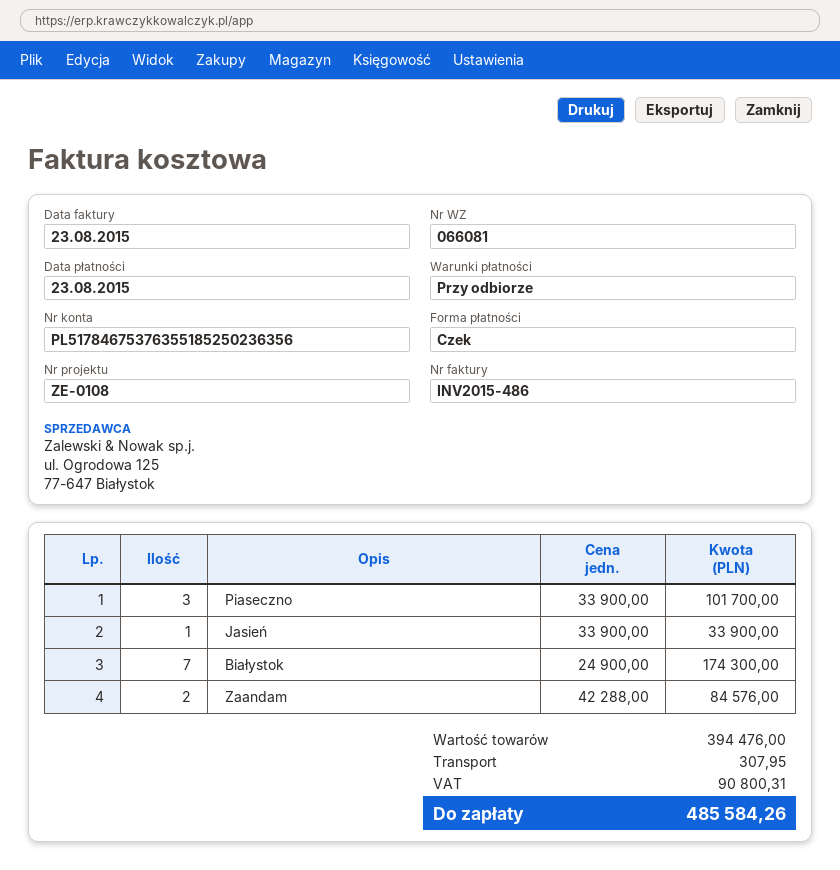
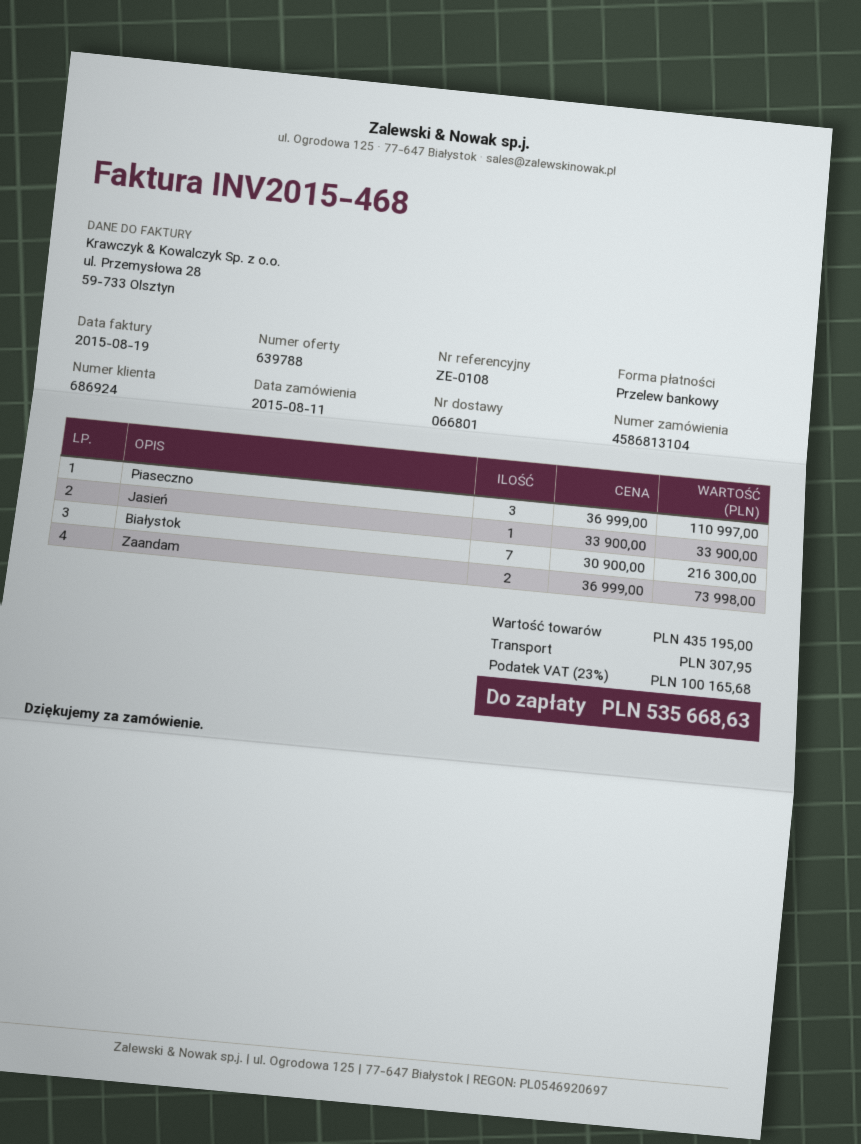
delivery note number: 066081 -> 066801
invoice number: INV2015-486 -> INV2015-468
invoice date: 2015-08-23 -> 2015-08-19
payment method: cheque -> bank transfer
Piaseczno: 3 x 33900.00 = 101700.00 -> 3 x 36999.00 = 110997.00
Białystok: 7 x 24900.00 = 174300.00 -> 7 x 30900.00 = 216300.00
Zaandam: 2 x 42288.00 = 84576.00 -> 2 x 36999.00 = 73998.00
subtotal: 394476.00 -> 435195.00
tax: 90800.31 -> 100165.68
total: 485584.26 -> 535668.63

